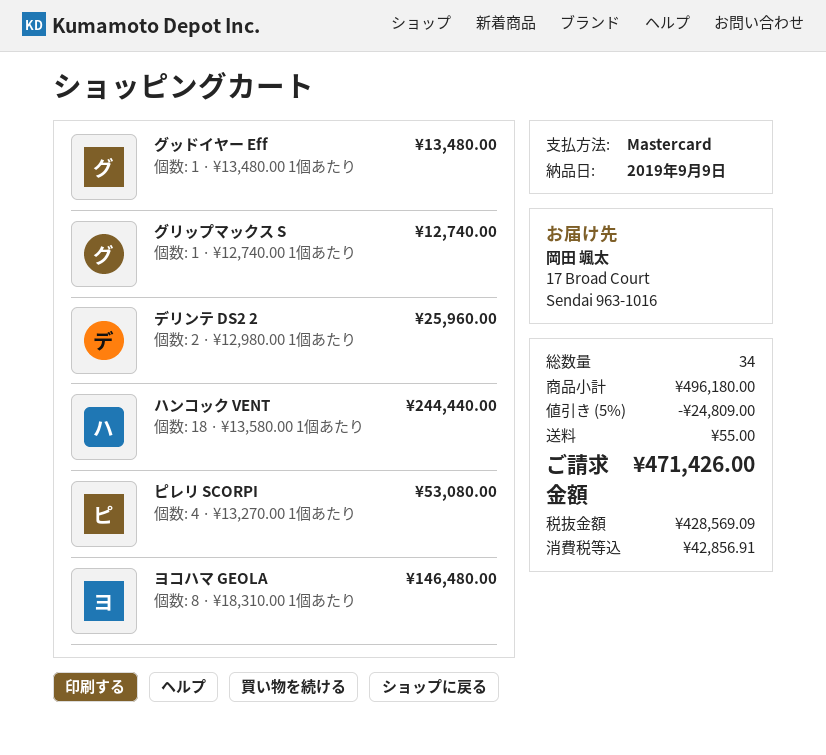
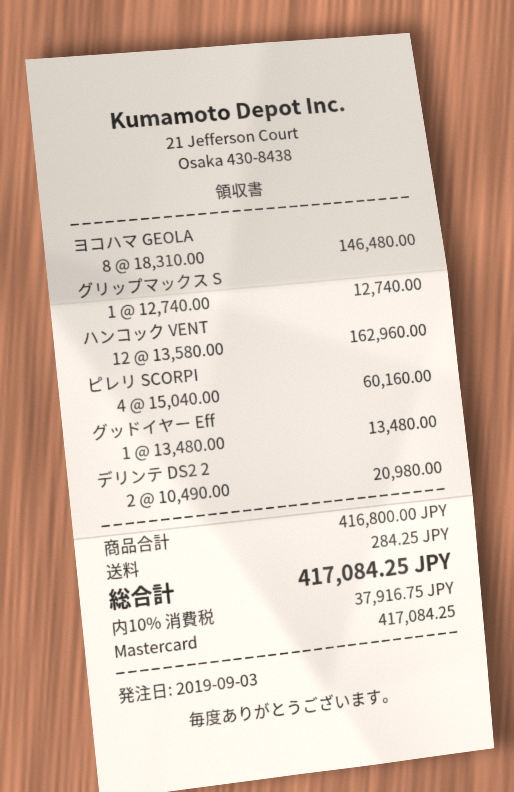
デリンテ DS2 2: 2 x 12980.00 = 25960.00 -> 2 x 10490.00 = 20980.00
ハンコック VENT: 18 x 13580.00 = 244440.00 -> 12 x 13580.00 = 162960.00
ピレリ SCORPI: 4 x 13270.00 = 53080.00 -> 4 x 15040.00 = 60160.00
subtotal: 496180.00 -> 416800.00
discount: 5% = 24809.00 -> none
shipping: 55.00 -> 284.25
tax: 42856.91 -> 37916.75
total: 471426.00 -> 417084.25

